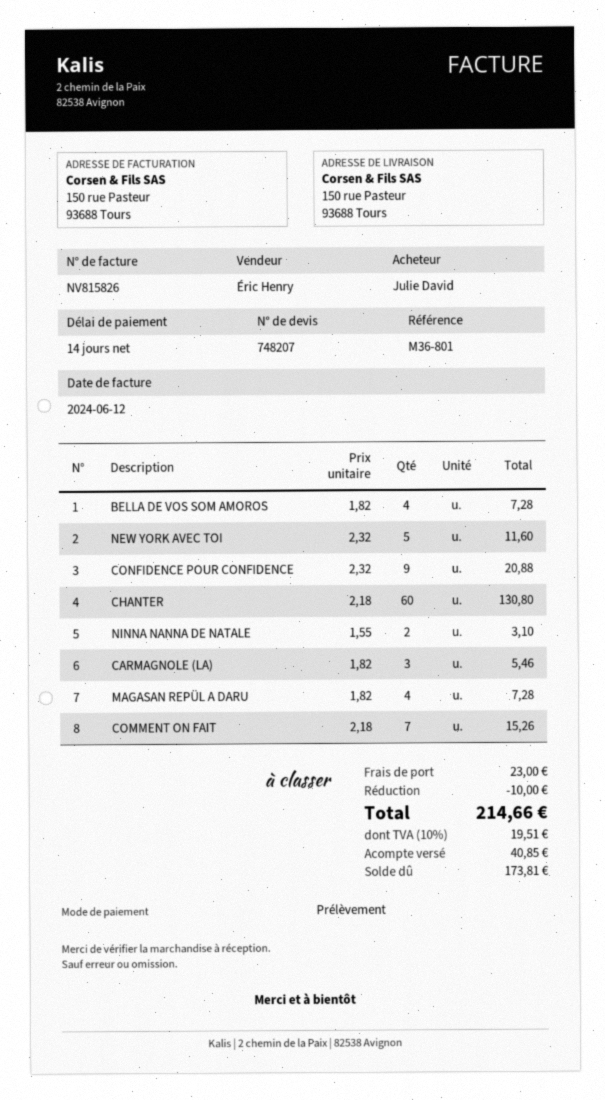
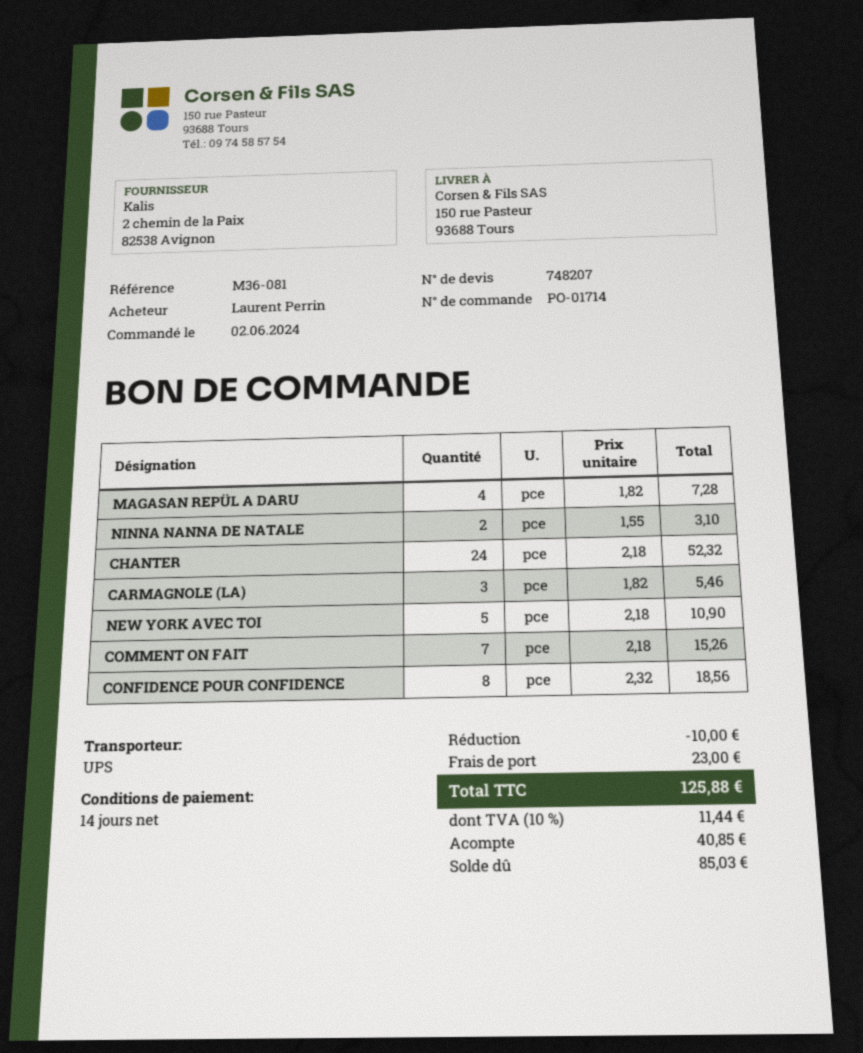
reference: M36-801 -> M36-081
ordered by: Julie David -> Laurent Perrin
BELLA DE VOS SOM AMOROS: 4 x 1.82 = 7.28 -> none
NEW YORK AVEC TOI: 5 x 2.32 = 11.60 -> 5 x 2.18 = 10.90
CONFIDENCE POUR CONFIDENCE: 9 x 2.32 = 20.88 -> 8 x 2.32 = 18.56
CHANTER: 60 x 2.18 = 130.80 -> 24 x 2.18 = 52.32
tax: 10% = 19.51 -> 10% = 11.44
total: 214.66 -> 125.88
balance: 173.81 -> 85.03

